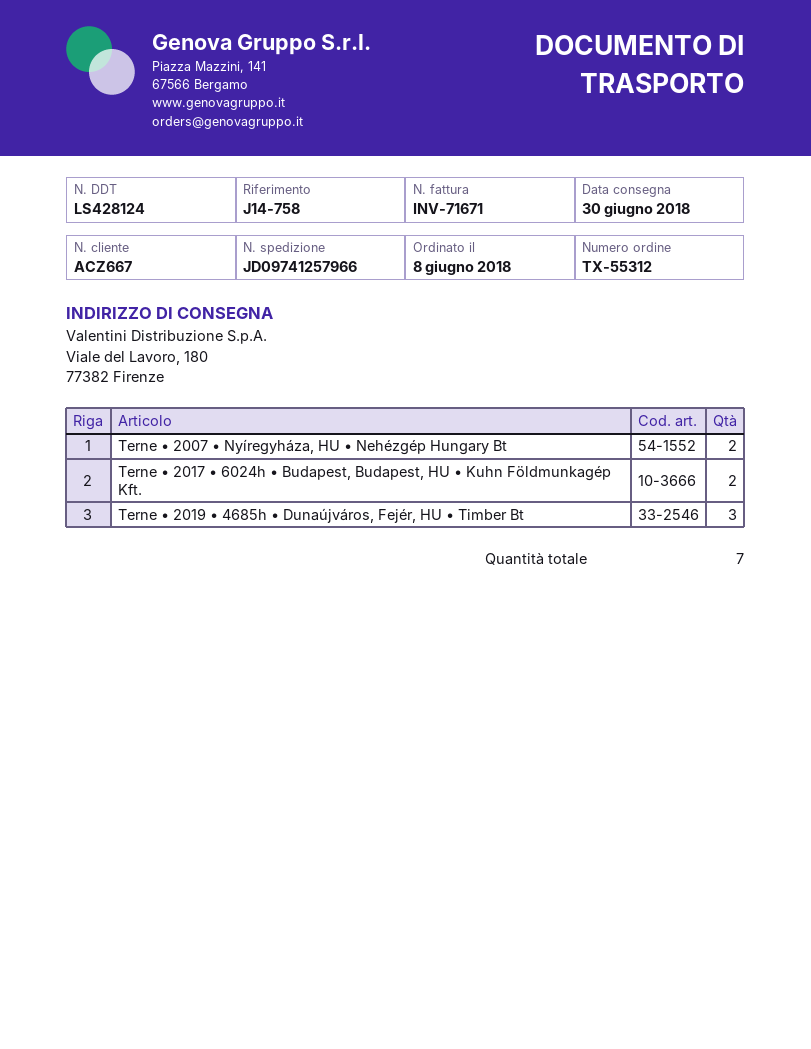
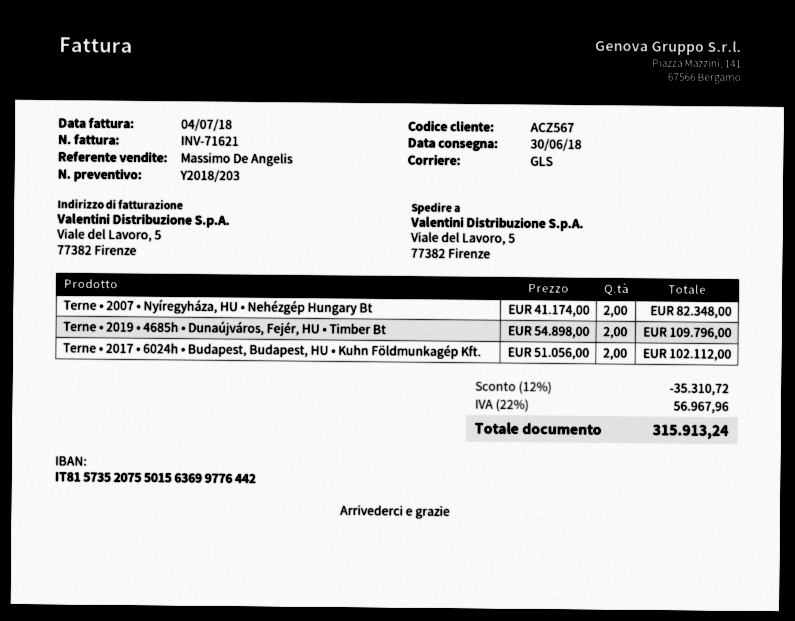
invoice number: INV-71671 -> INV-71621
customer number: ACZ667 -> ACZ567
ship to: Viale del Lavoro, 180, 77382 Firenze -> Viale del Lavoro, 5, 77382 Firenze
Terne • 2019 • 4685h • Dunaújváros, Fejér, HU • Timber Bt: 3 -> 2

